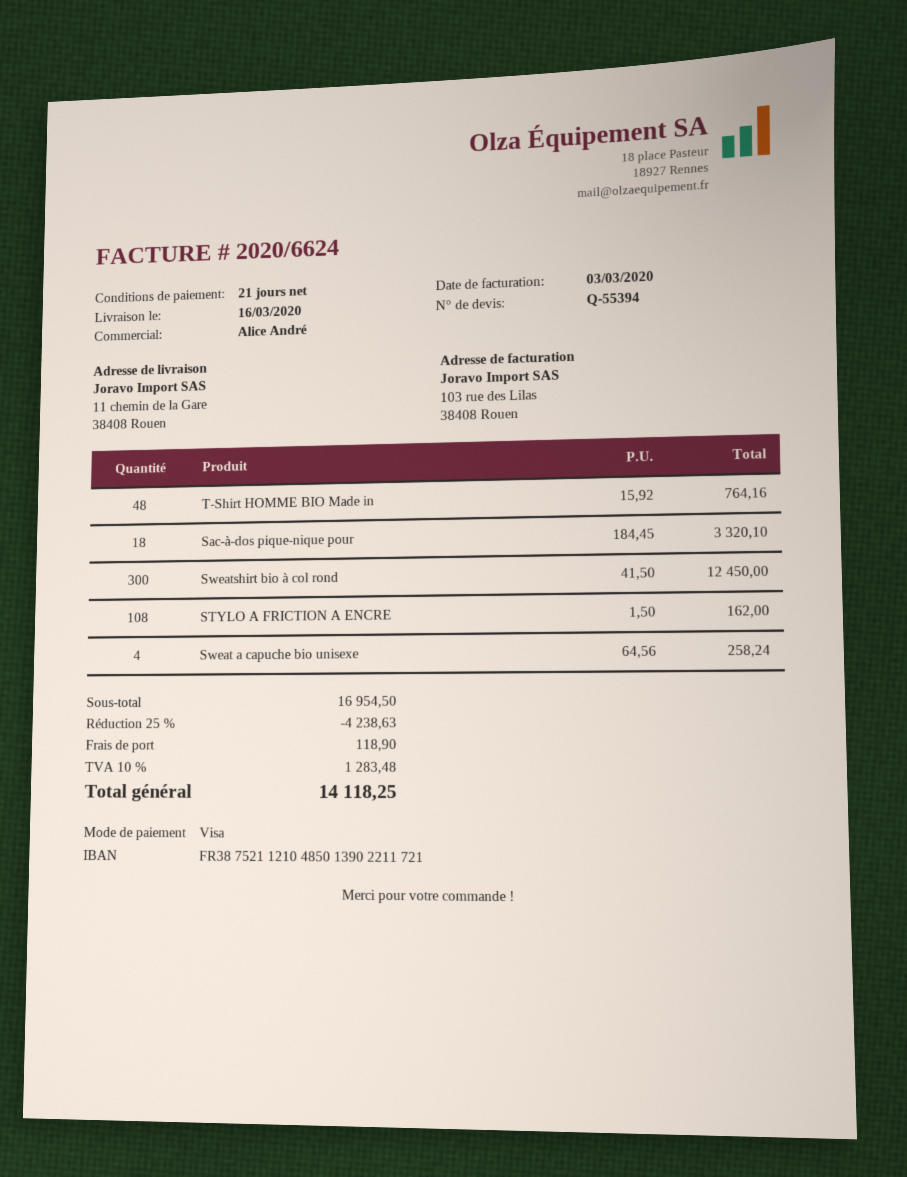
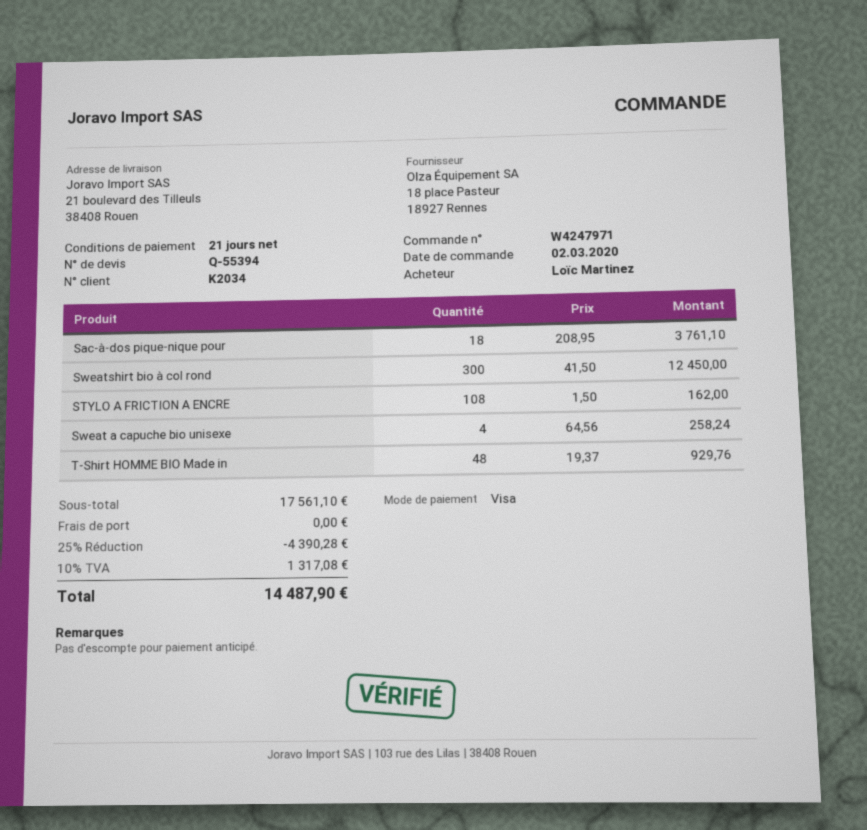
ship to: 11 chemin de la Gare, 38408 Rouen -> 21 boulevard des Tilleuls, 38408 Rouen
T-Shirt HOMME BIO Made in: 48 x 15.92 = 764.16 -> 48 x 19.37 = 929.76
Sac-à-dos pique-nique pour: 18 x 184.45 = 3320.10 -> 18 x 208.95 = 3761.10
subtotal: 16954.50 -> 17561.10
discount: 25% = 4238.63 -> 25% = 4390.28
shipping: 118.90 -> 0.00
tax: 10% = 1283.48 -> 10% = 1317.08
total: 14118.25 -> 14487.90

